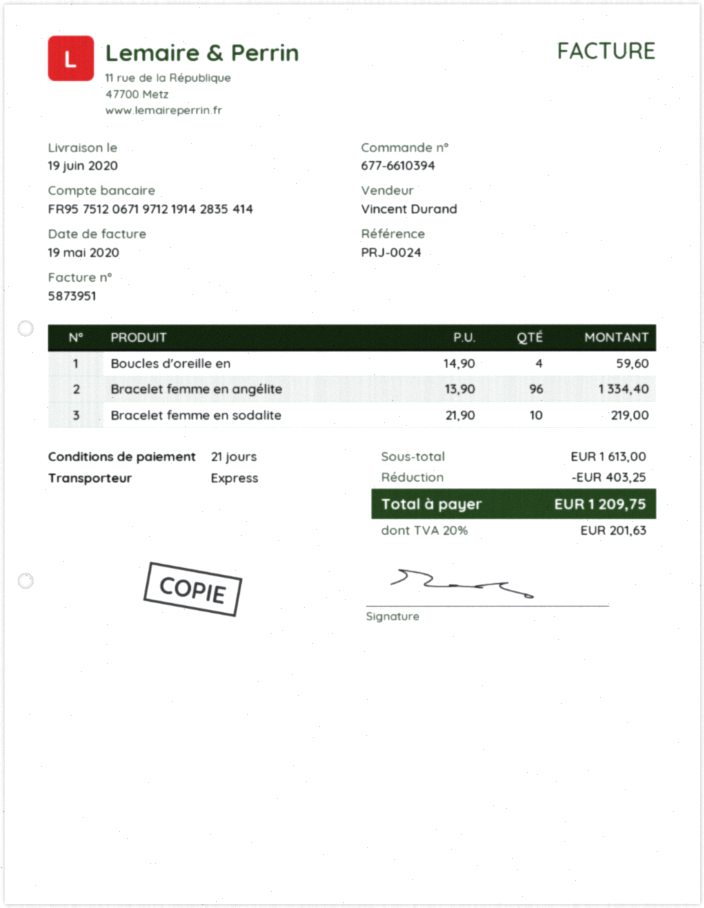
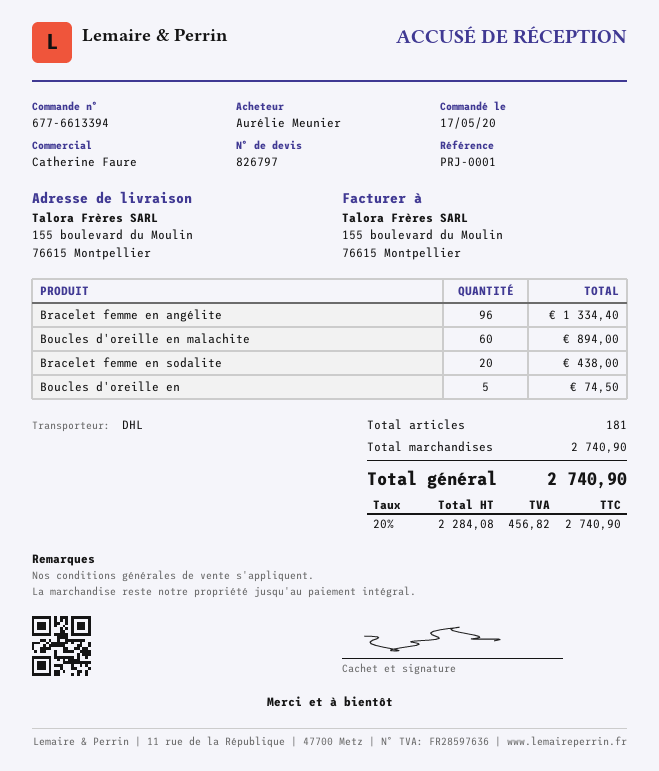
order number: 677-6610394 -> 677-6613394
reference: PRJ-0024 -> PRJ-0001
sales rep: Vincent Durand -> Catherine Faure
shipping method: express -> DHL
Boucles d'oreille en: 4 for 59.60 -> 5 for 74.50
Bracelet femme en sodalite: 10 for 219.00 -> 20 for 438.00
Boucles d'oreille en malachite: none -> 60 for 894.00
subtotal: 1613.00 -> 2740.90
discount: 403.25 -> none
tax: 20% = 201.63 -> 20% = 456.82
total: 1209.75 -> 2740.90

